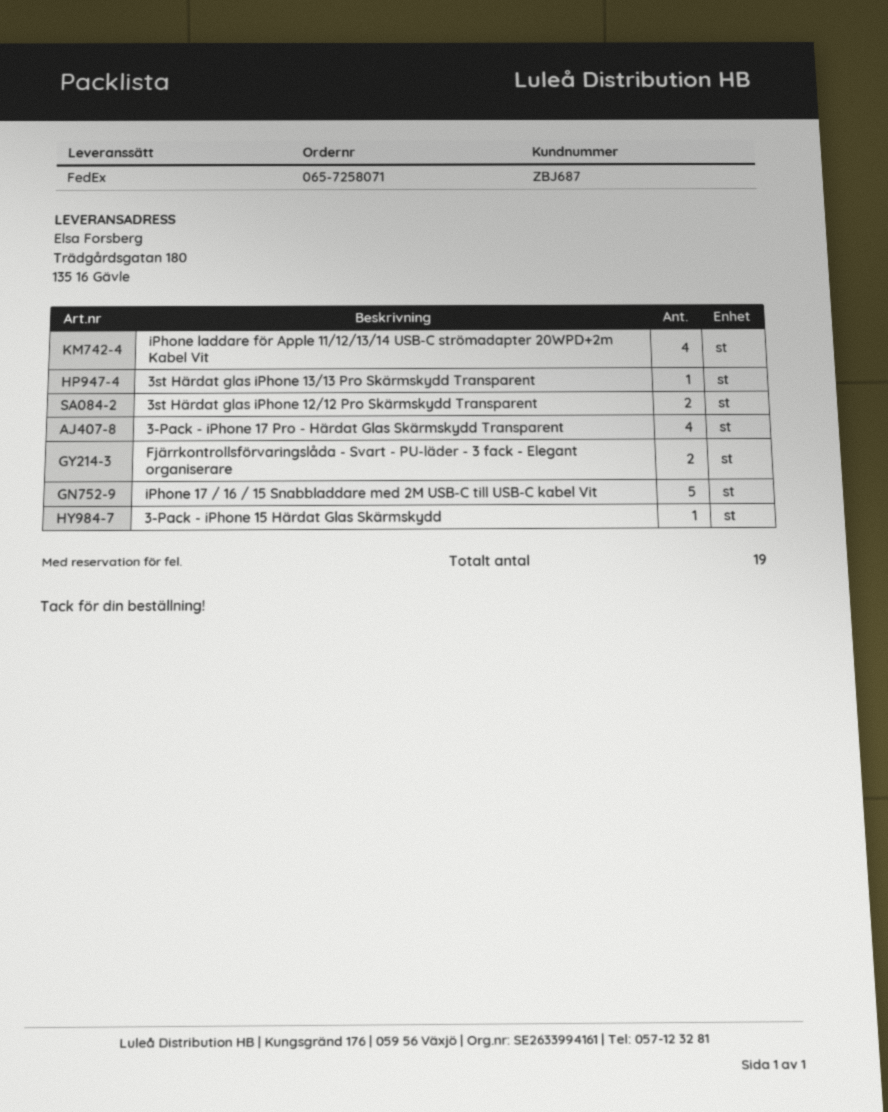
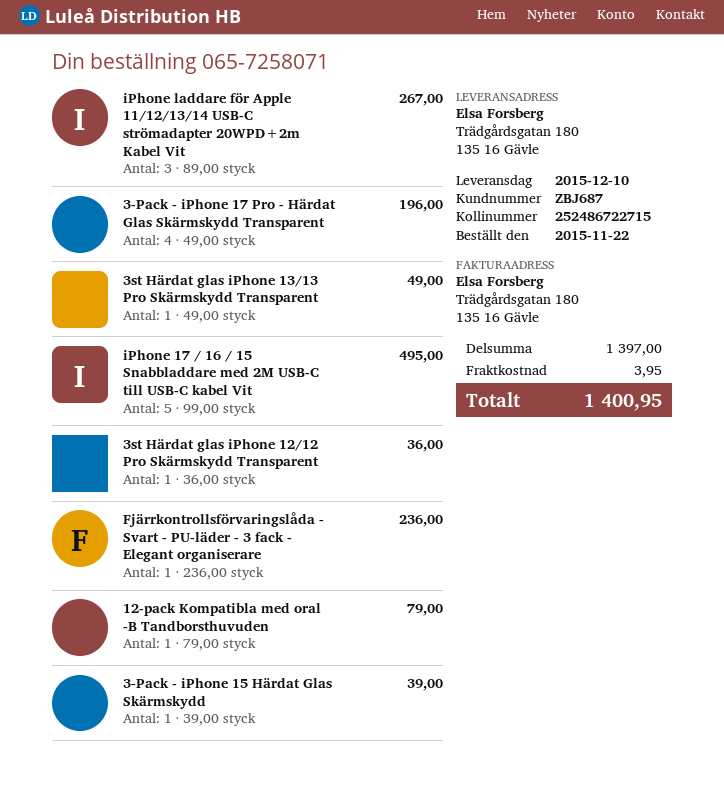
iPhone laddare för Apple 11/12/13/14 USB-C strömadapter 20WPD+2m Kabel Vit: 4 -> 3
3st Härdat glas iPhone 12/12 Pro Skärmskydd Transparent: 2 -> 1
Fjärrkontrollsförvaringslåda - Svart - PU-läder - 3 fack - Elegant organiserare: 2 -> 1
12-pack Kompatibla med oral -B Tandborsthuvuden: none -> 1

